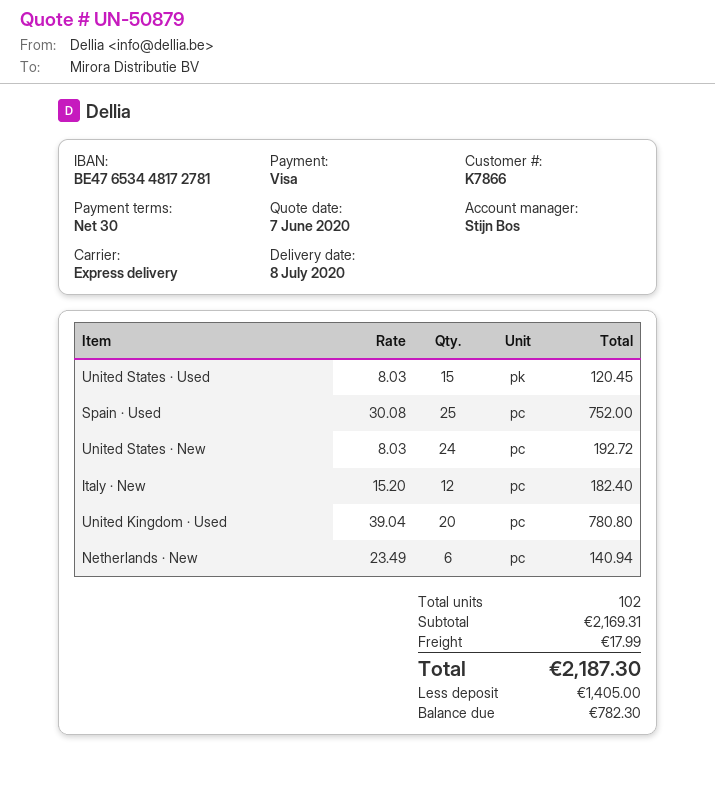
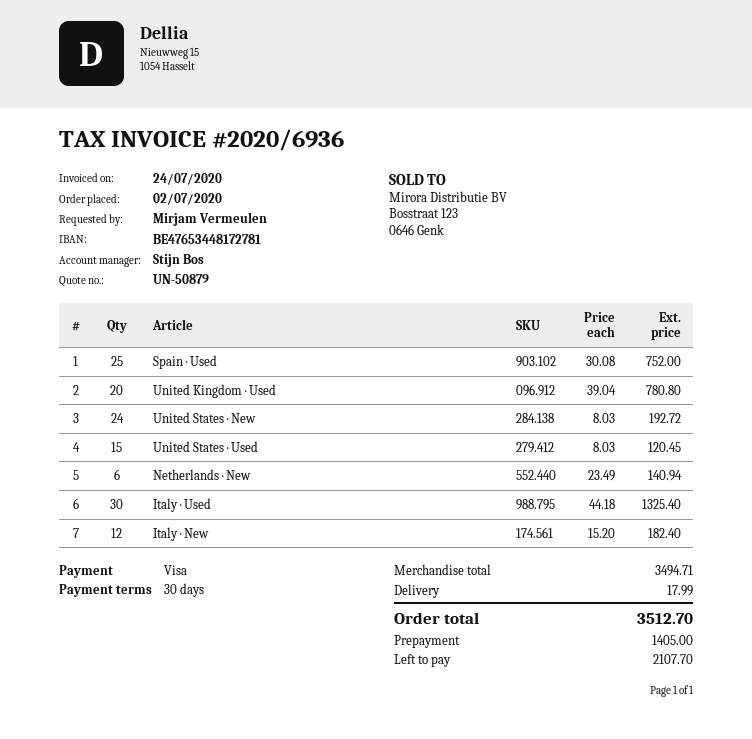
Italy · Used: none -> 30 x 44.18 = 1325.40
subtotal: 2169.31 -> 3494.71
total: 2187.30 -> 3512.70
balance: 782.30 -> 2107.70

